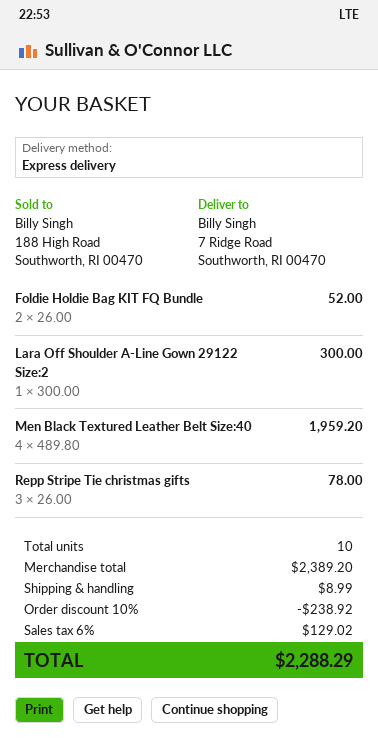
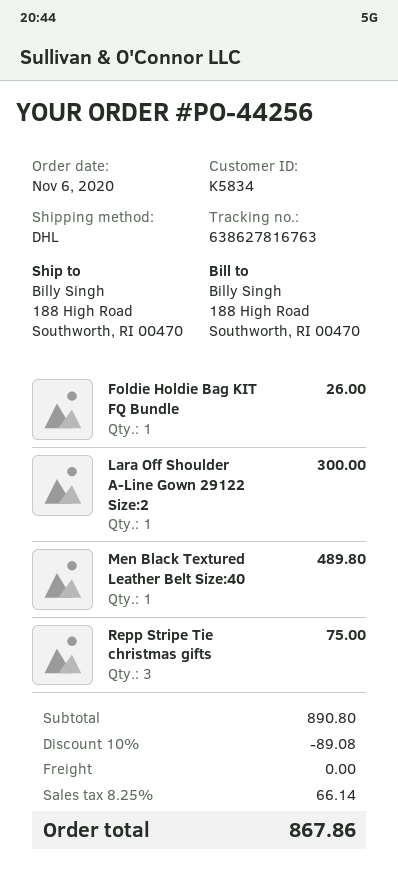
shipping method: express -> DHL
ship to: 7 Ridge Road, Southworth, RI 00470 -> 188 High Road, Southworth, RI 00470
Foldie Holdie Bag KIT FQ Bundle: 2 for 52.00 -> 1 for 26.00
Men Black Textured Leather Belt Size:40: 4 for 1959.20 -> 1 for 489.80
Repp Stripe Tie christmas gifts: 3 for 78.00 -> 3 for 75.00
subtotal: 2389.20 -> 890.80
discount: 10% = 238.92 -> 10% = 89.08
shipping: 8.99 -> 0.00
tax: 6% = 129.02 -> 8.25% = 66.14
total: 2288.29 -> 867.86

